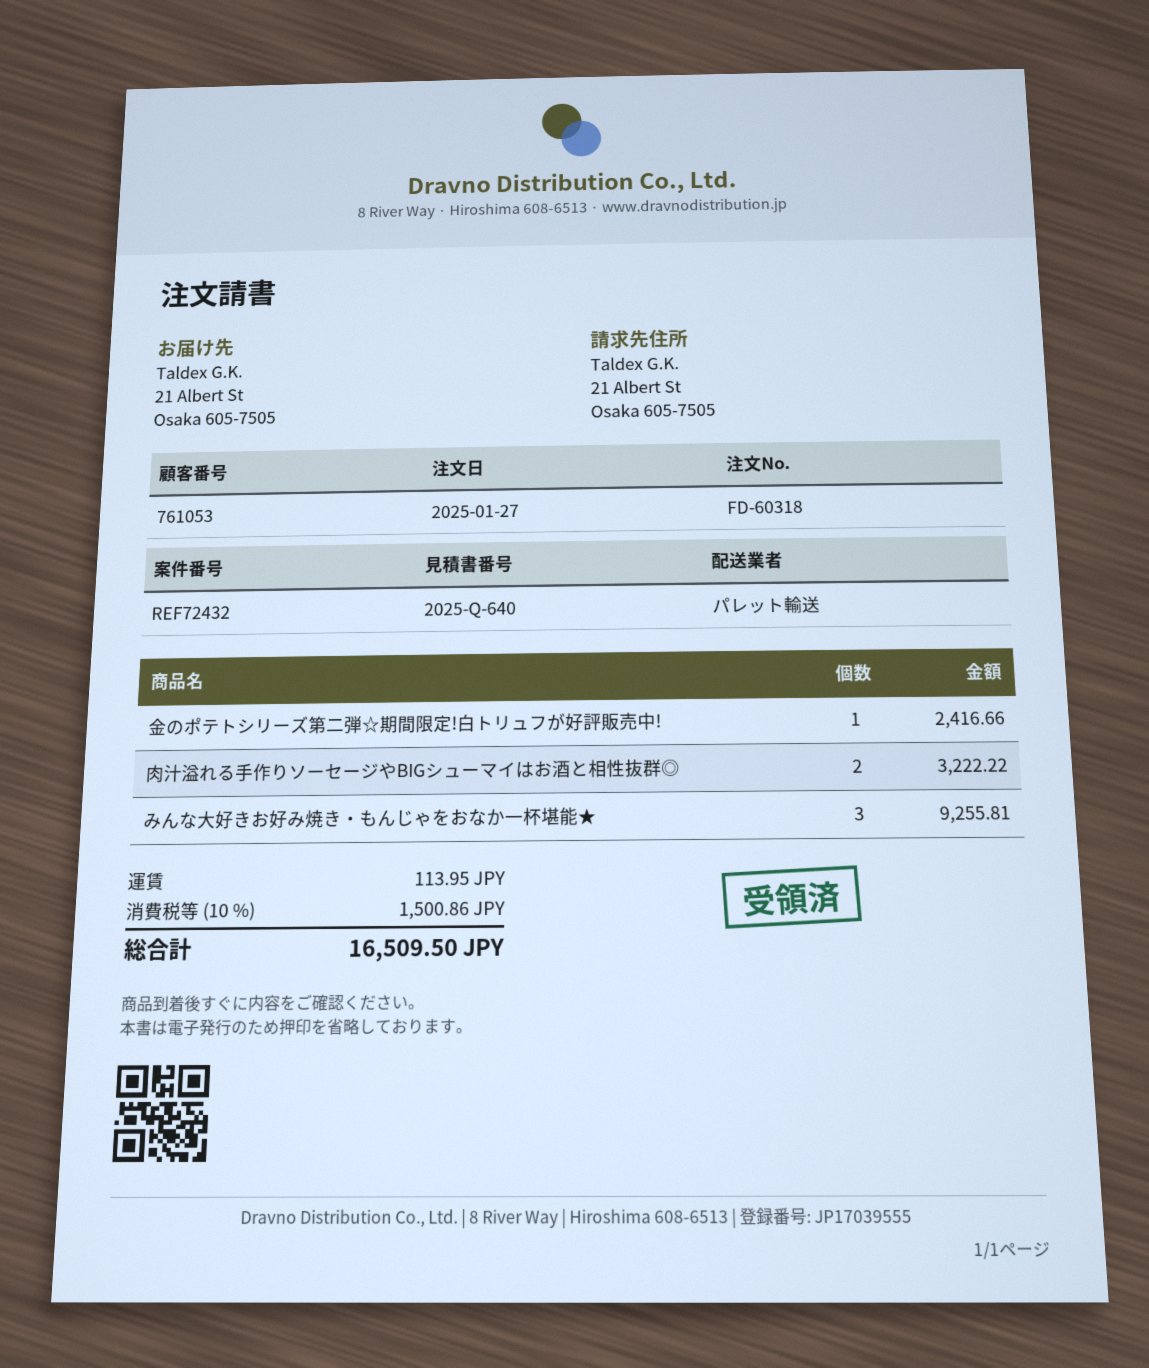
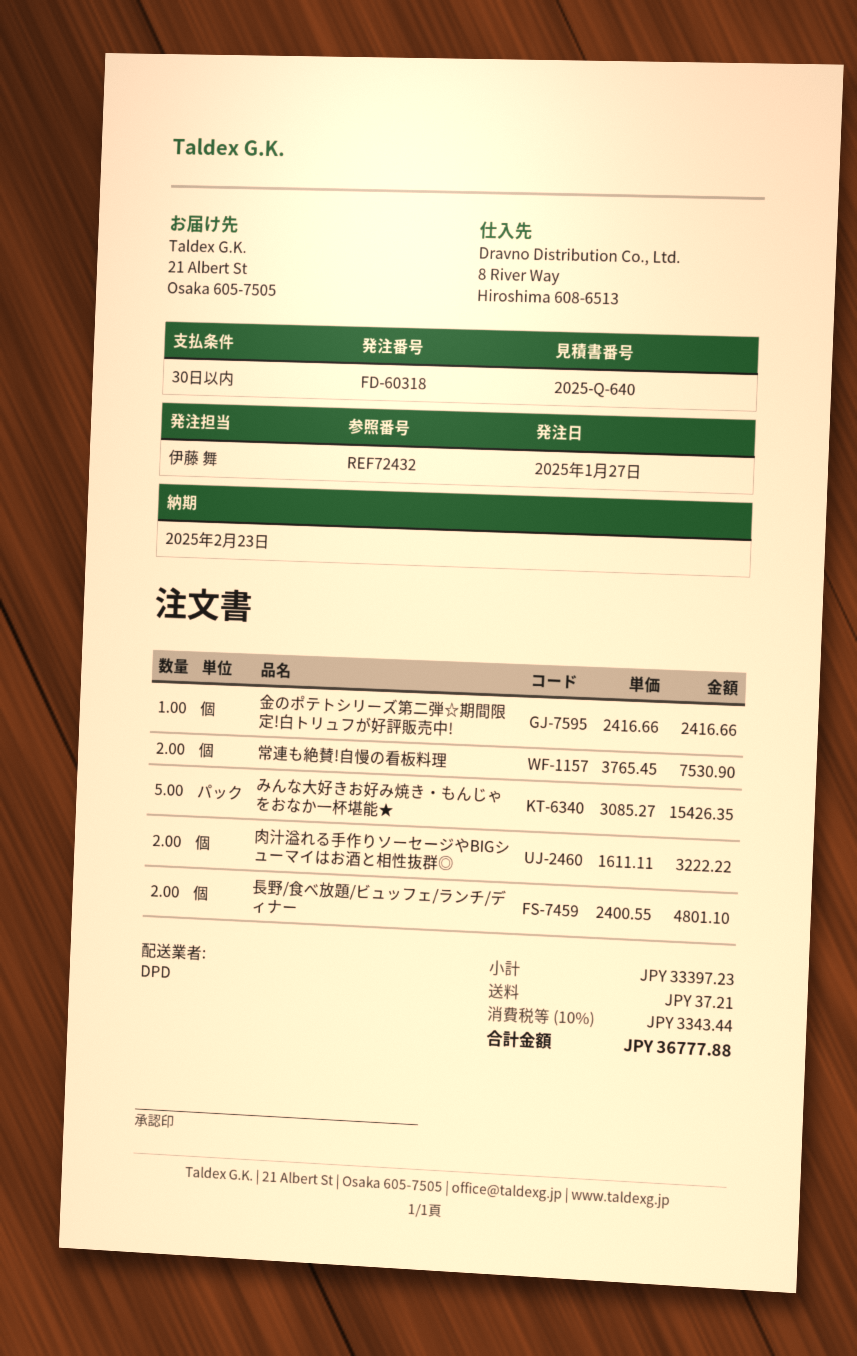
shipping method: pallet freight -> DPD
みんな大好きお好み焼き・もんじゃをおなか一杯堪能★: 3 for 9255.81 -> 5 for 15426.35
常連も絶賛!自慢の看板料理: none -> 2 for 7530.90
長野/食べ放題/ビュッフェ/ランチ/ディナー: none -> 2 for 4801.10
shipping: 113.95 -> 37.21
tax: 10% = 1500.86 -> 10% = 3343.44
total: 16509.50 -> 36777.88

